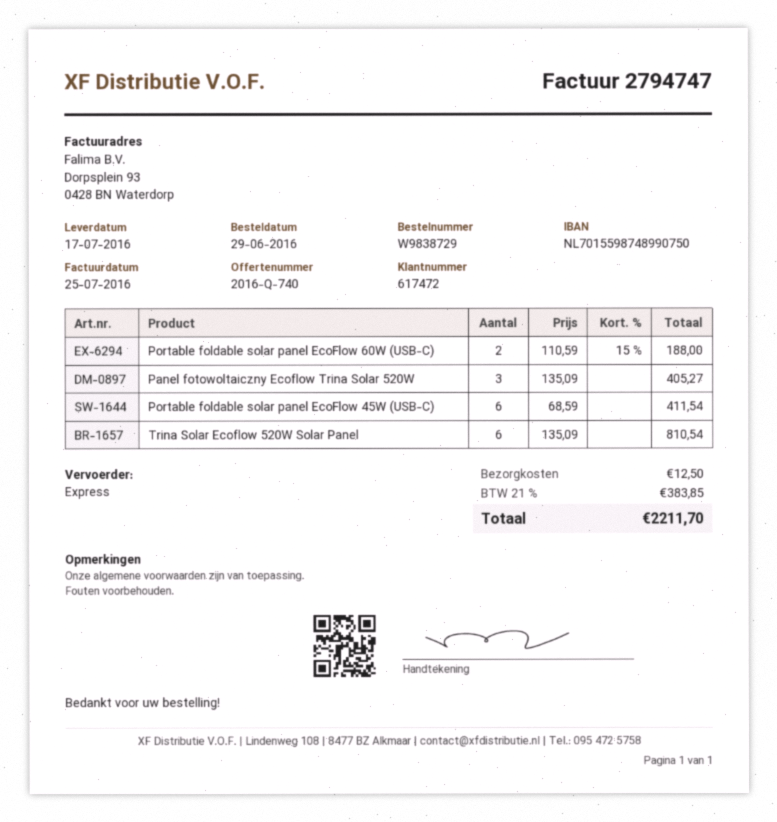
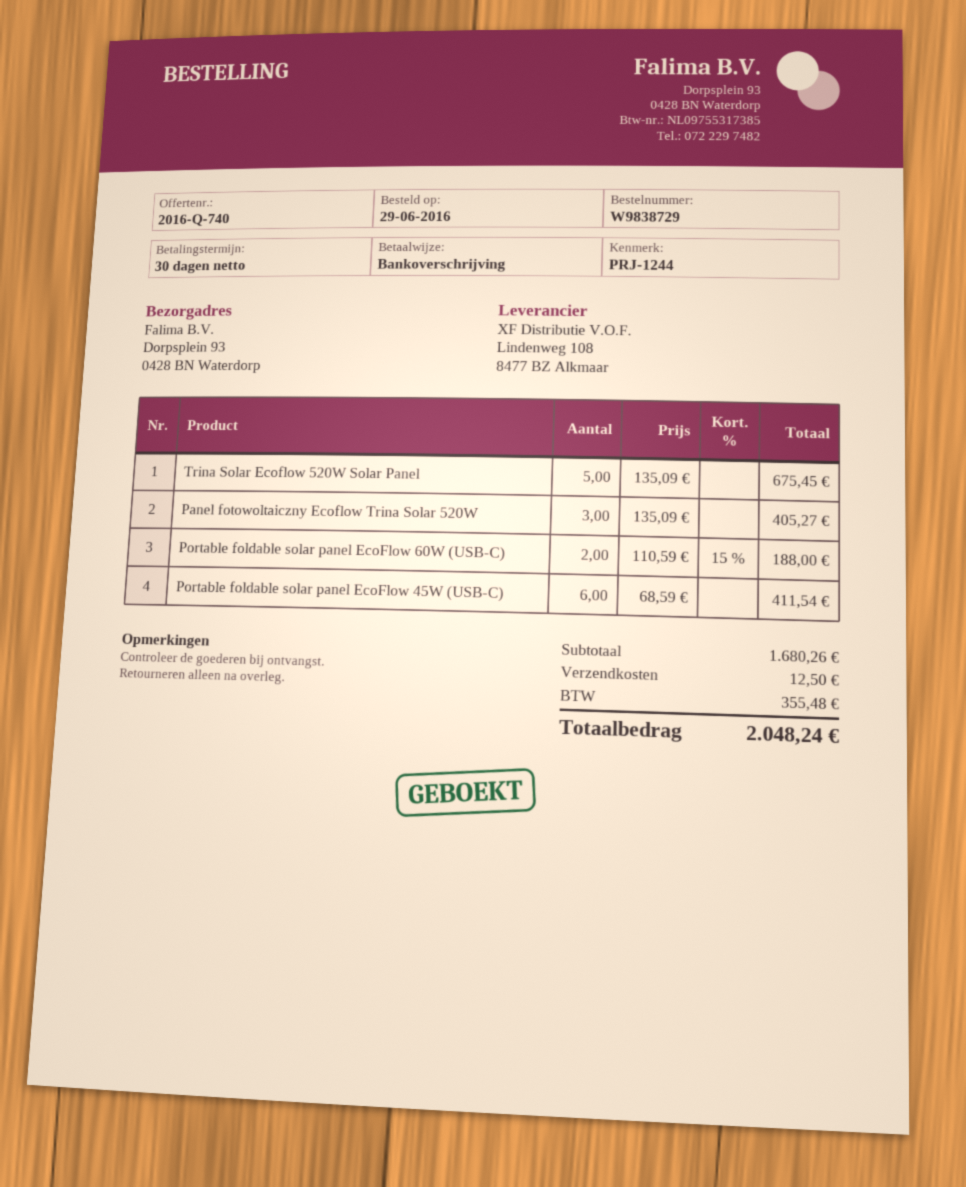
Trina Solar Ecoflow 520W Solar Panel: 6 x 135.09 = 810.54 -> 5 x 135.09 = 675.45
tax: 383.85 -> 355.48
total: 2211.70 -> 2048.24

